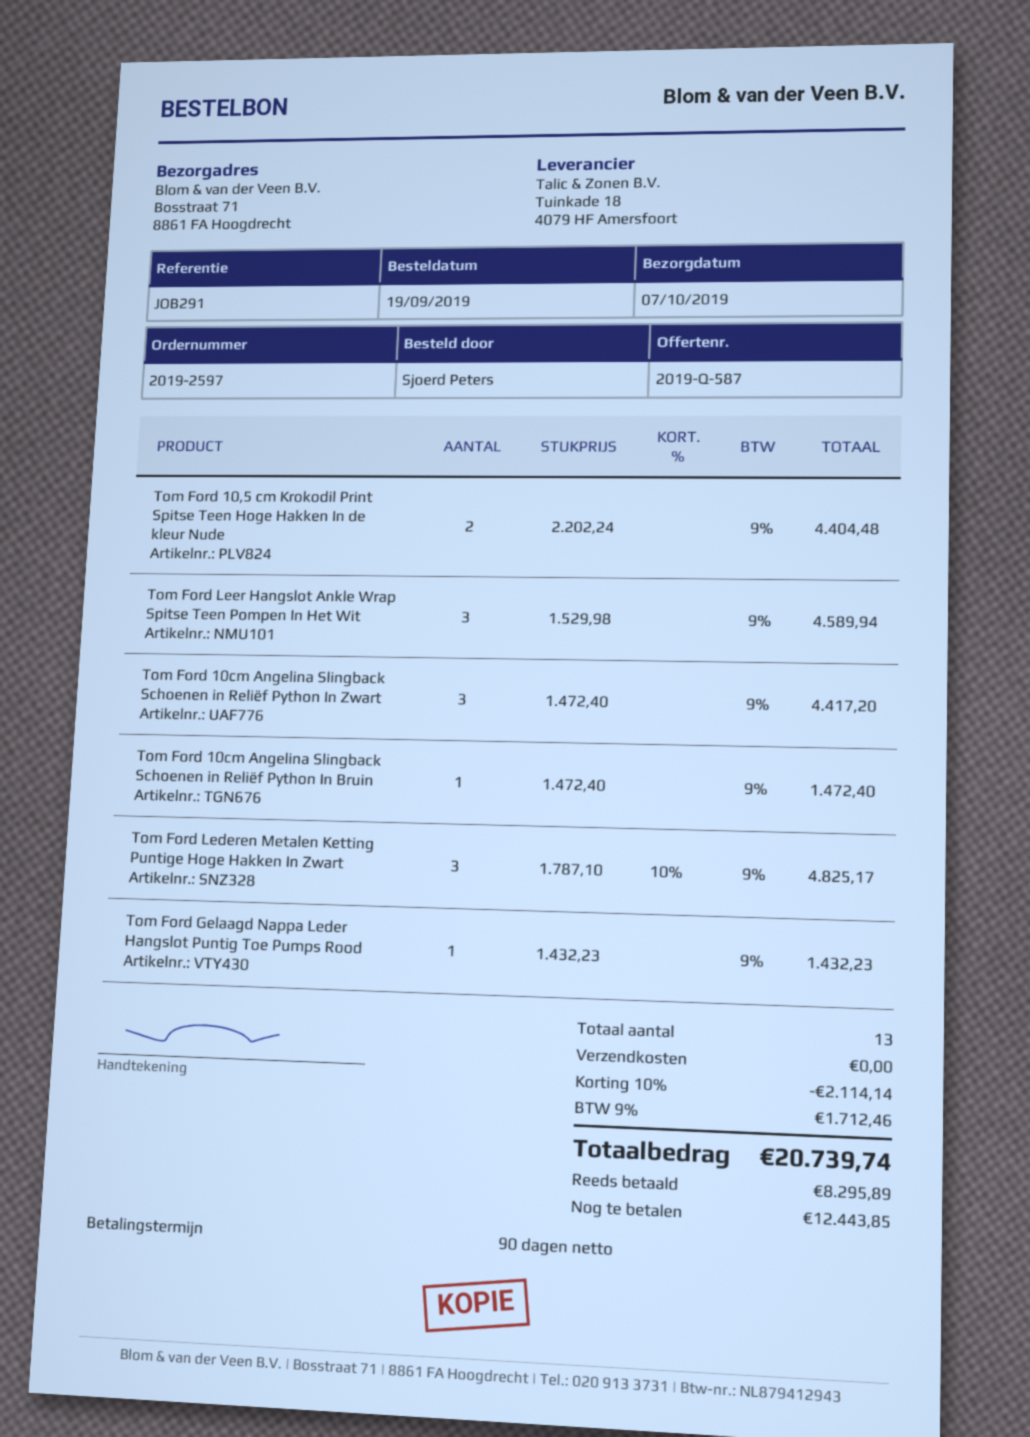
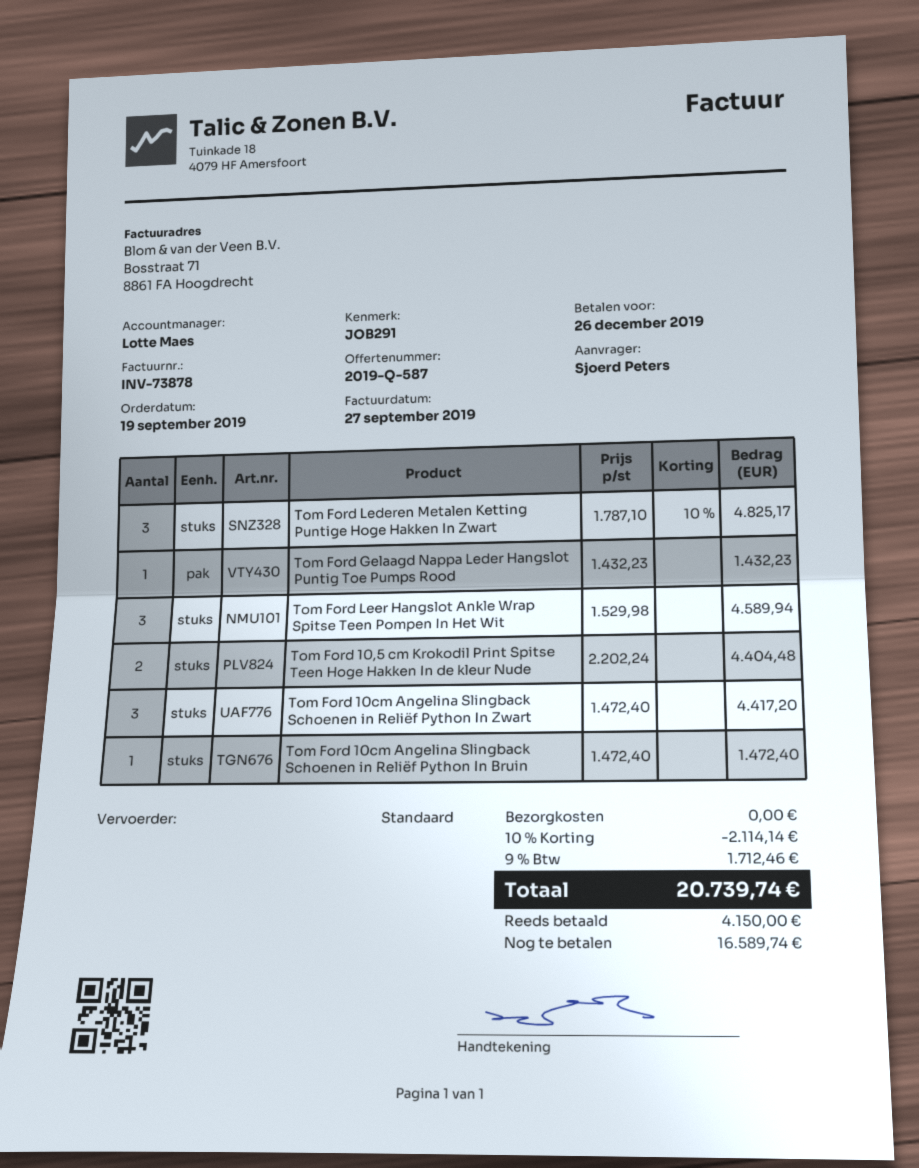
deposit: 8295.89 -> 4150.00
balance: 12443.85 -> 16589.74

